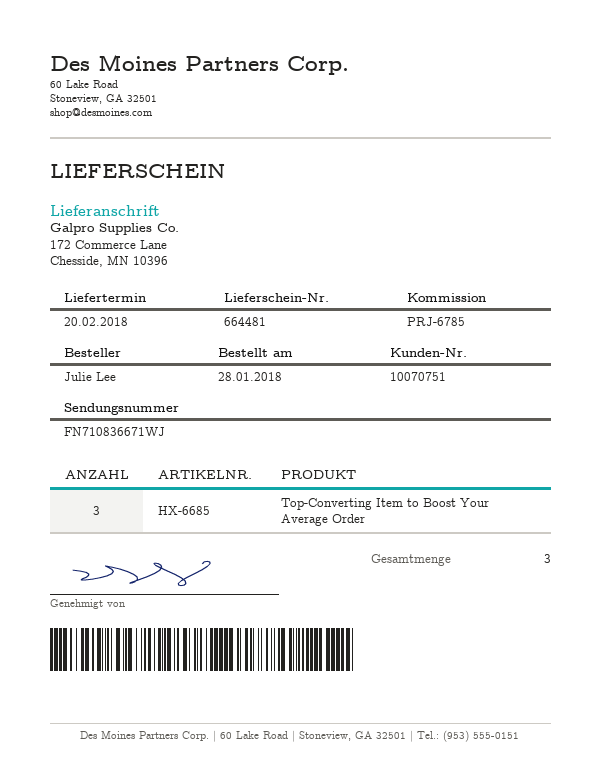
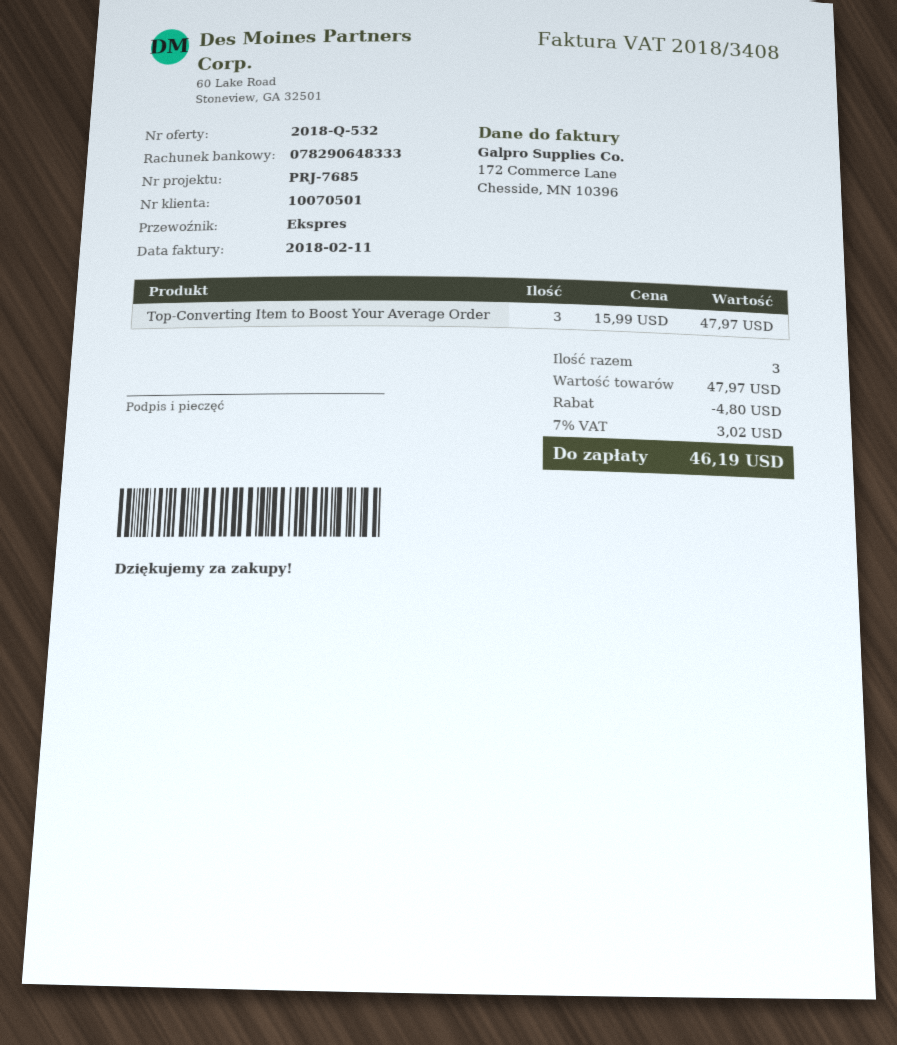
customer number: 10070751 -> 10070501
reference: PRJ-6785 -> PRJ-7685

